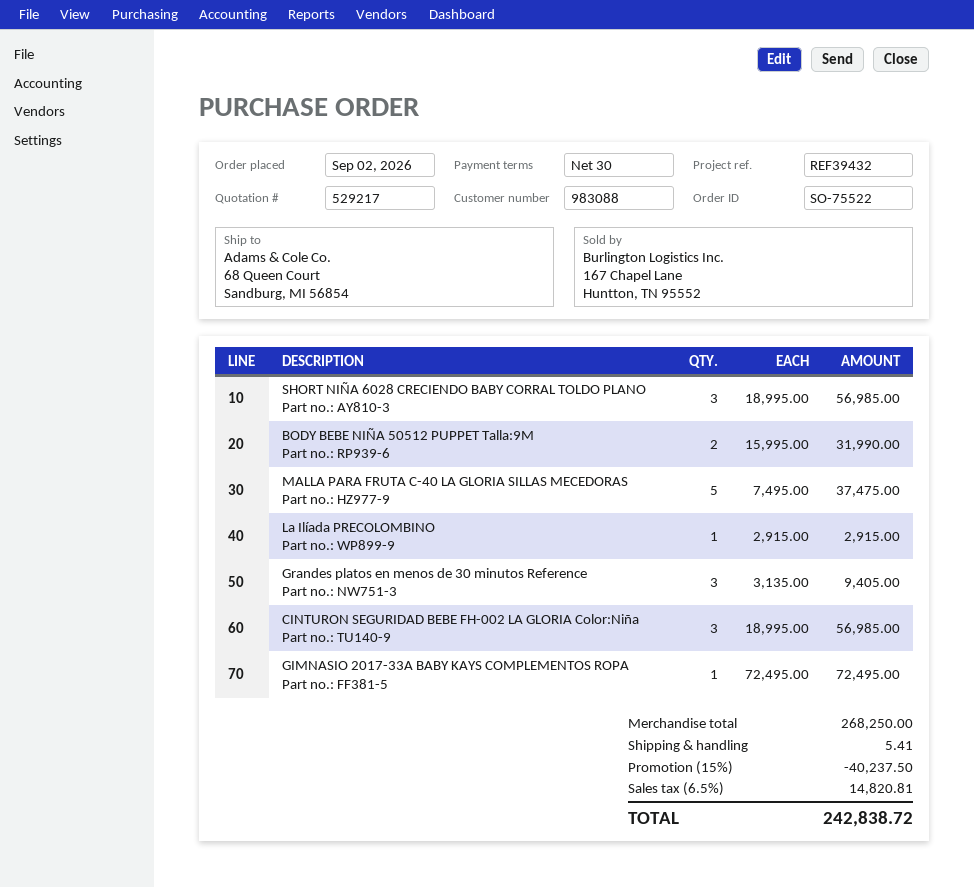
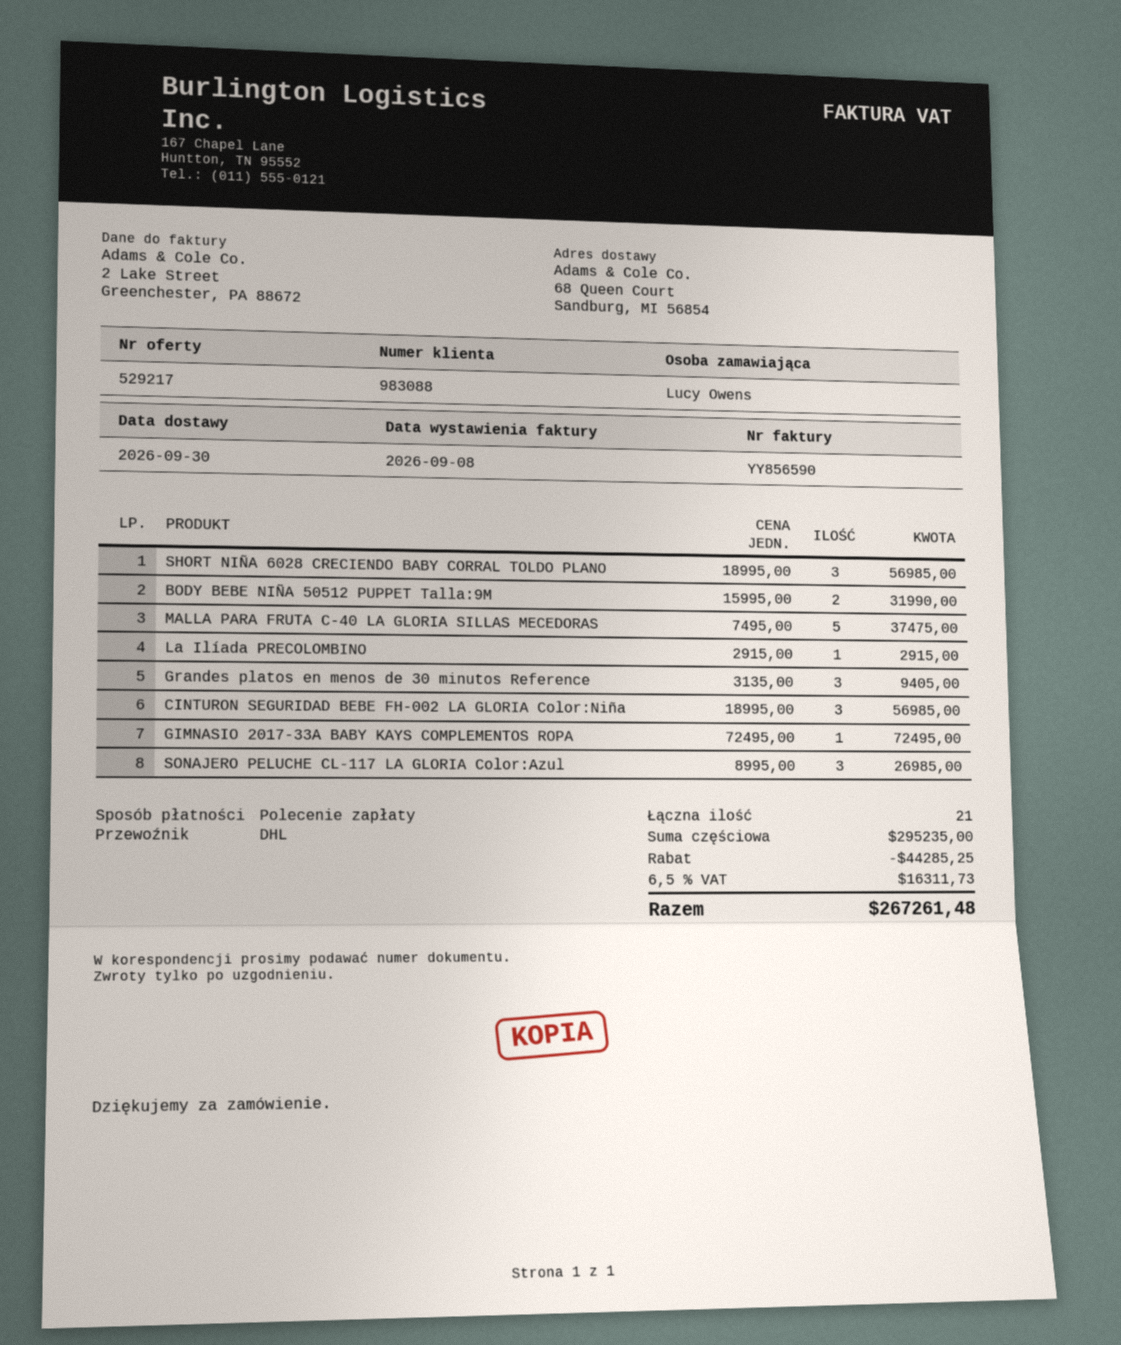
SONAJERO PELUCHE CL-117 LA GLORIA Color:Azul: none -> 3 x 8995.00 = 26985.00
subtotal: 268250.00 -> 295235.00
discount: 40237.50 -> 44285.25
shipping: 5.41 -> none
tax: 6.5% = 14820.81 -> 6.5% = 16311.73
total: 242838.72 -> 267261.48

